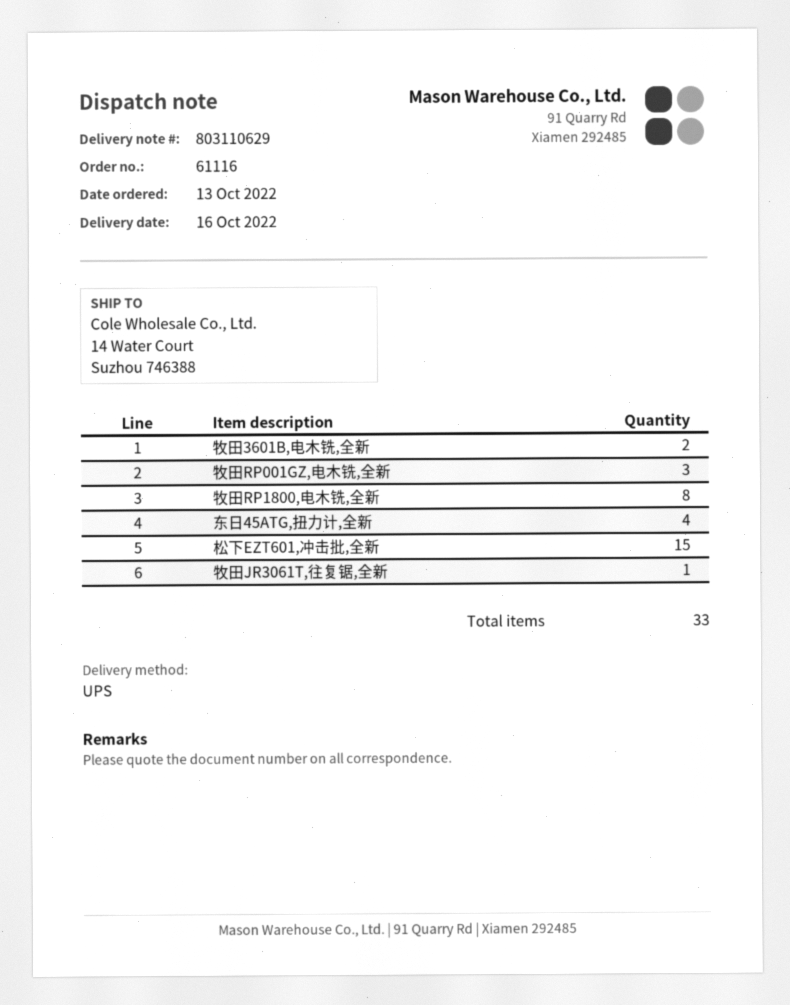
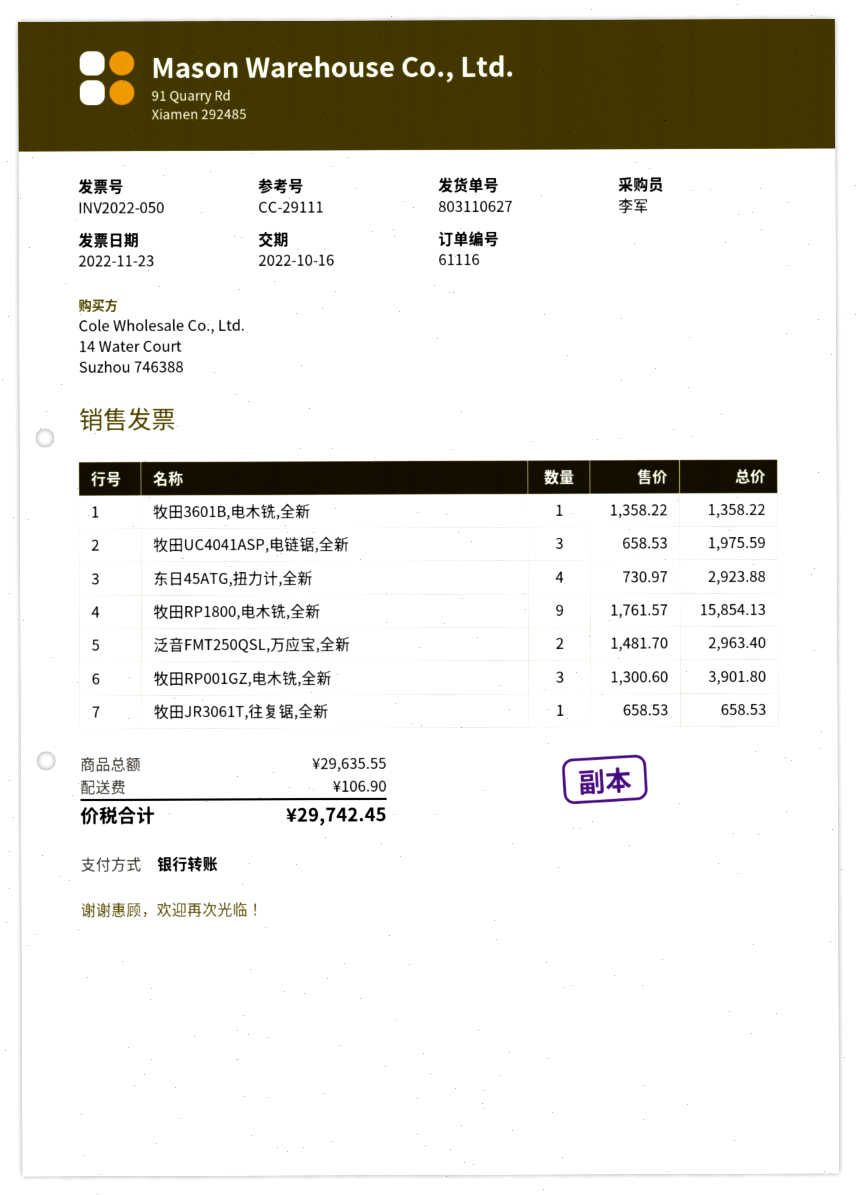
delivery note number: 803110629 -> 803110627
牧田3601B,电木铣,全新: 2 -> 1
牧田RP1800,电木铣,全新: 8 -> 9
松下EZT601,冲击批,全新: 15 -> none
牧田UC4041ASP,电链锯,全新: none -> 3
泛音FMT250QSL,万应宝,全新: none -> 2

